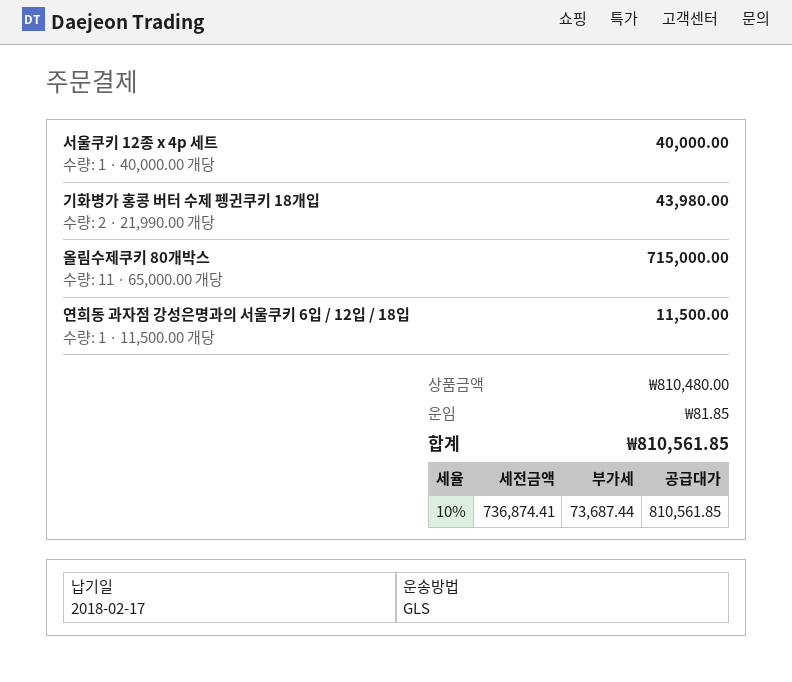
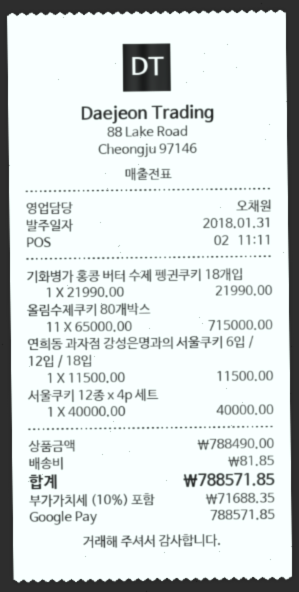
기화병가 홍콩 버터 수제 펭귄쿠키 18개입: 2 x 21990.00 = 43980.00 -> 1 x 21990.00 = 21990.00
subtotal: 810480.00 -> 788490.00
tax: 10% = 73687.44 -> 10% = 71688.35
total: 810561.85 -> 788571.85

